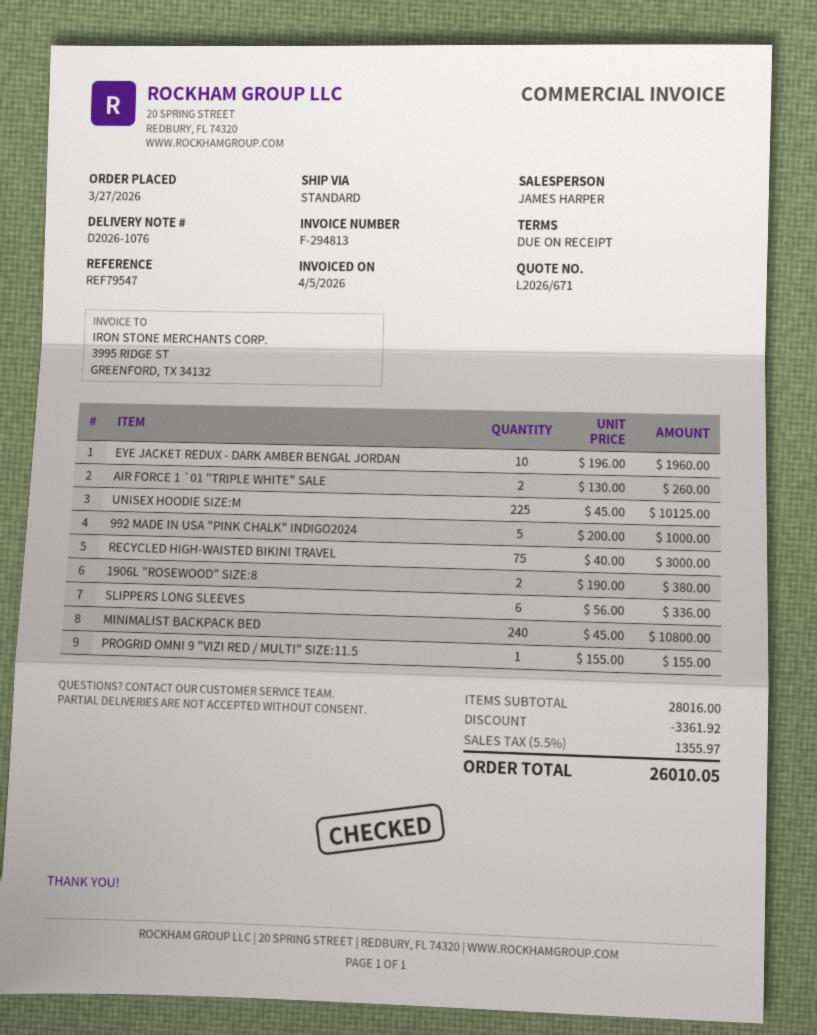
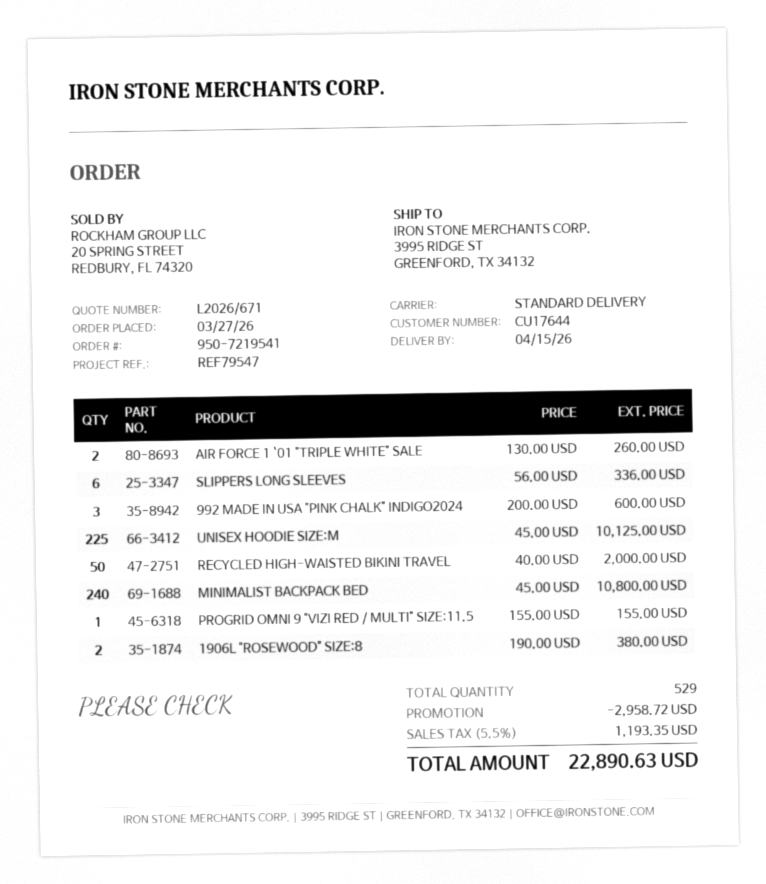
EYE JACKET REDUX - DARK AMBER BENGAL JORDAN: 10 x 196.00 = 1960.00 -> none
992 MADE IN USA "PINK CHALK" INDIGO2024: 5 x 200.00 = 1000.00 -> 3 x 200.00 = 600.00
RECYCLED HIGH-WAISTED BIKINI TRAVEL: 75 x 40.00 = 3000.00 -> 50 x 40.00 = 2000.00
discount: 3361.92 -> 2958.72
tax: 5.5% = 1355.97 -> 5.5% = 1193.35
total: 26010.05 -> 22890.63

